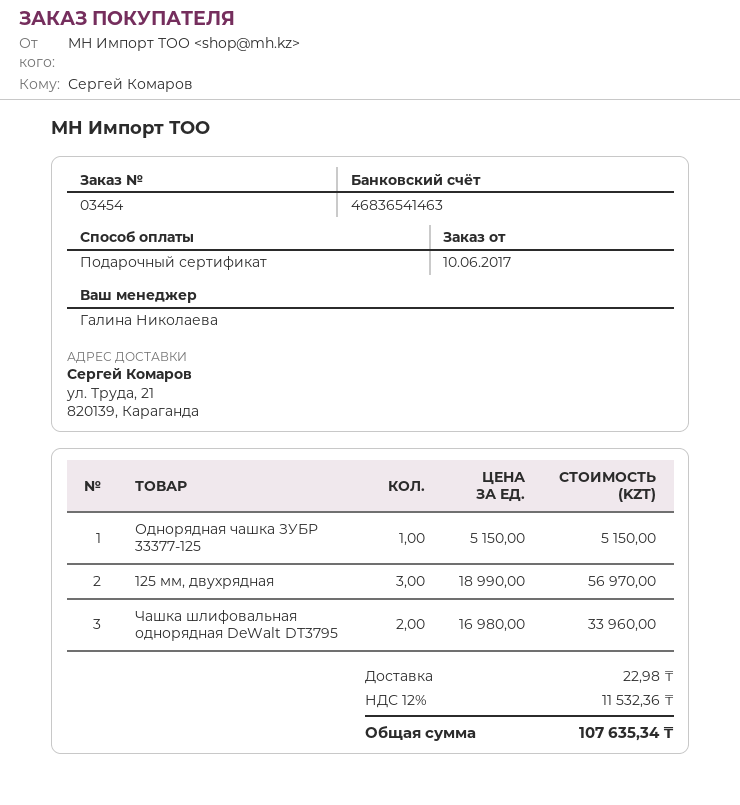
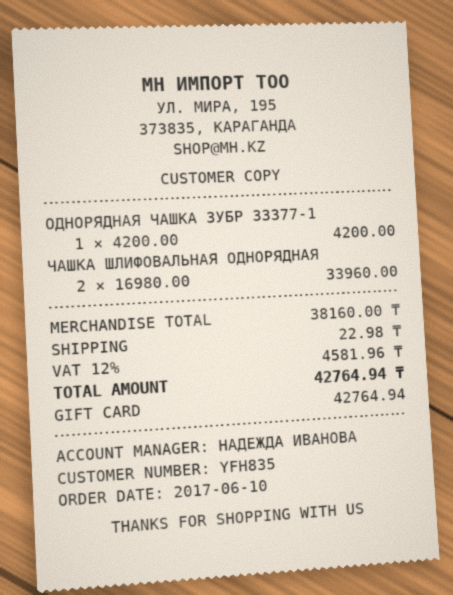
sales rep: Галина Николаева -> НАДЕЖДА ИВАНОВА
Однорядная чашка ЗУБР 33377-125: 1 x 5150.00 = 5150.00 -> 1 x 4200.00 = 4200.00
125 мм, двухрядная: 3 x 18990.00 = 56970.00 -> none
tax: 12% = 11532.36 -> 12% = 4581.96
total: 107635.34 -> 42764.94

